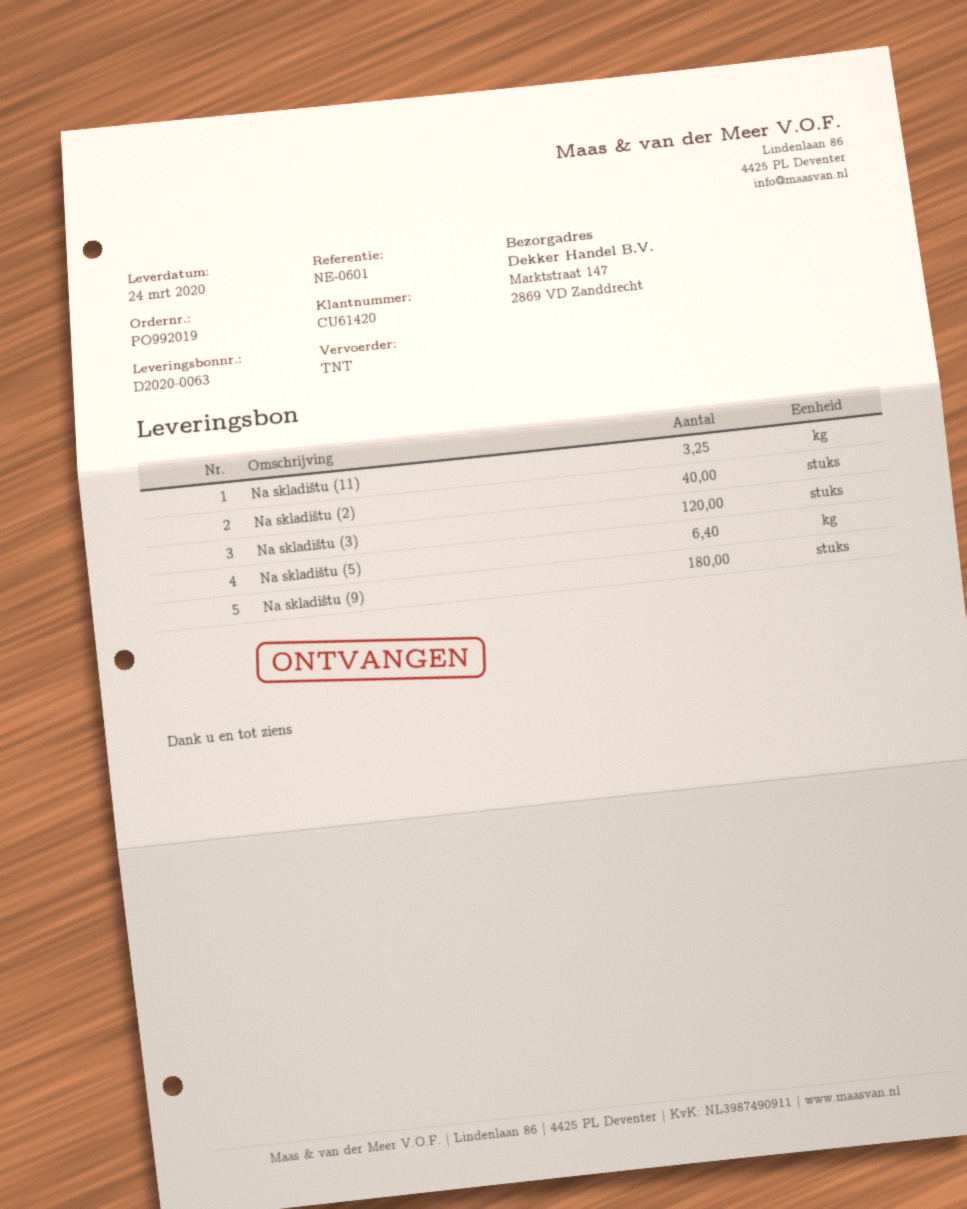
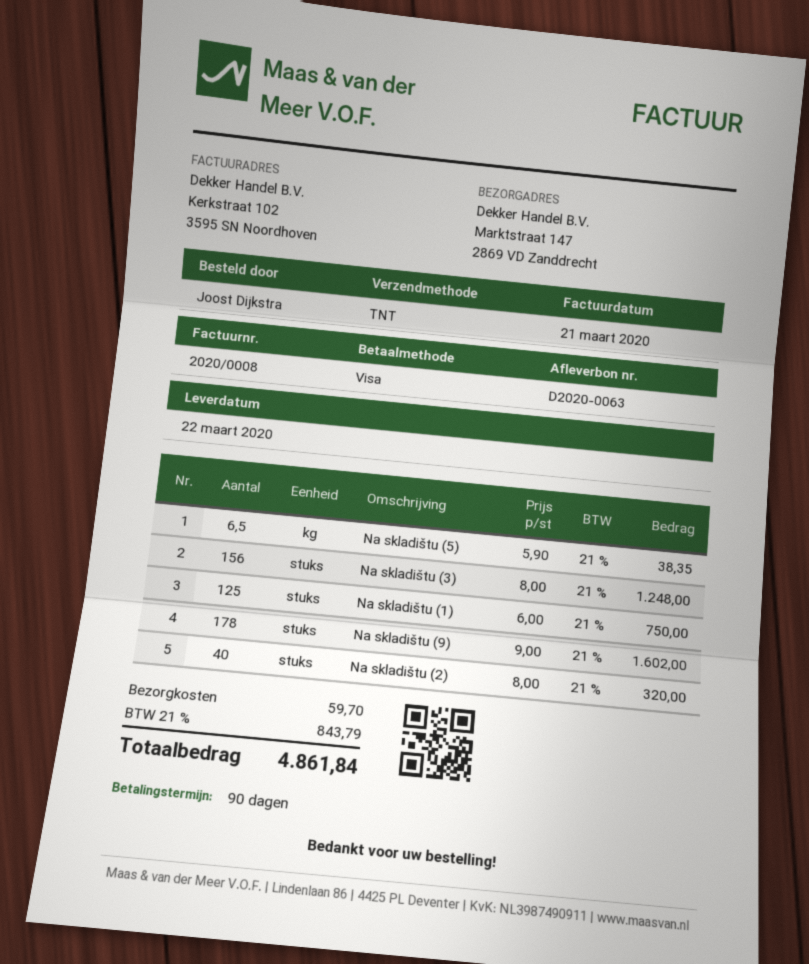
delivery date: 2020-03-24 -> 2020-03-22
Na skladištu (11): 3.25 -> none
Na skladištu (3): 120 -> 156
Na skladištu (5): 6.4 -> 6.5
Na skladištu (9): 180 -> 178
Na skladištu (1): none -> 125

